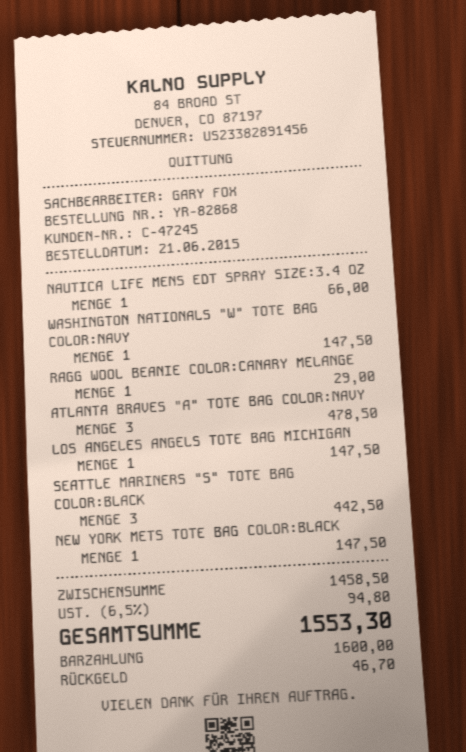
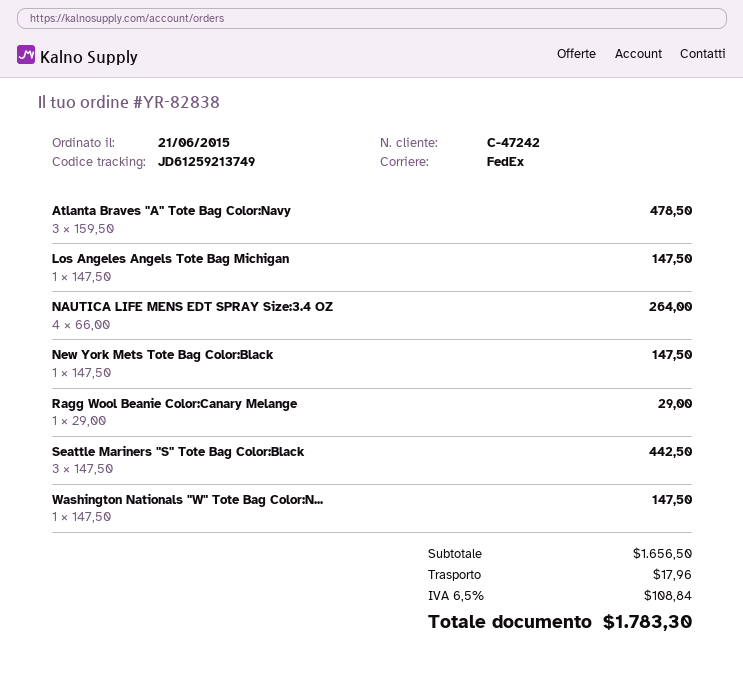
order number: YR-82868 -> YR-82838
customer number: C-47245 -> C-47242
NAUTICA LIFE MENS EDT SPRAY SIZE:3.4 OZ: 1 for 66.00 -> 4 for 264.00
subtotal: 1458.50 -> 1656.50
shipping: none -> 17.96
tax: 6.5% = 94.80 -> 6.5% = 108.84
total: 1553.30 -> 1783.30

